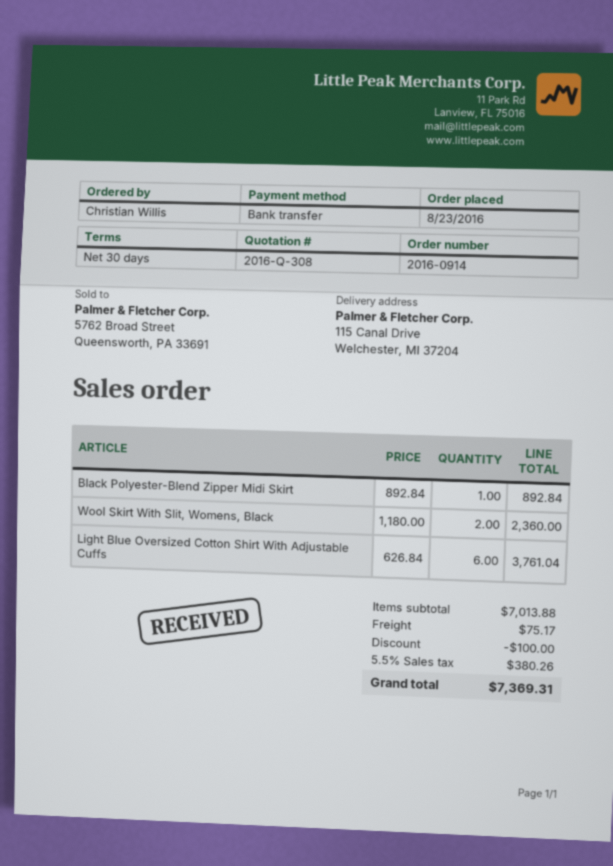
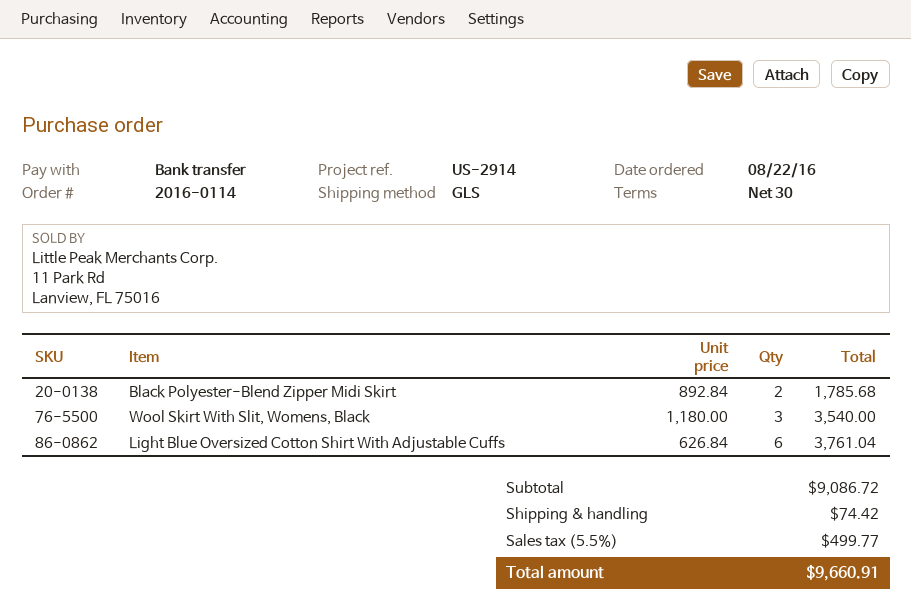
order number: 2016-0914 -> 2016-0114
order date: 2016-08-23 -> 2016-08-22
Black Polyester-Blend Zipper Midi Skirt: 1 x 892.84 = 892.84 -> 2 x 892.84 = 1785.68
Wool Skirt With Slit, Womens, Black: 2 x 1180.00 = 2360.00 -> 3 x 1180.00 = 3540.00
subtotal: 7013.88 -> 9086.72
discount: 100.00 -> none
shipping: 75.17 -> 74.42
tax: 5.5% = 380.26 -> 5.5% = 499.77
total: 7369.31 -> 9660.91

